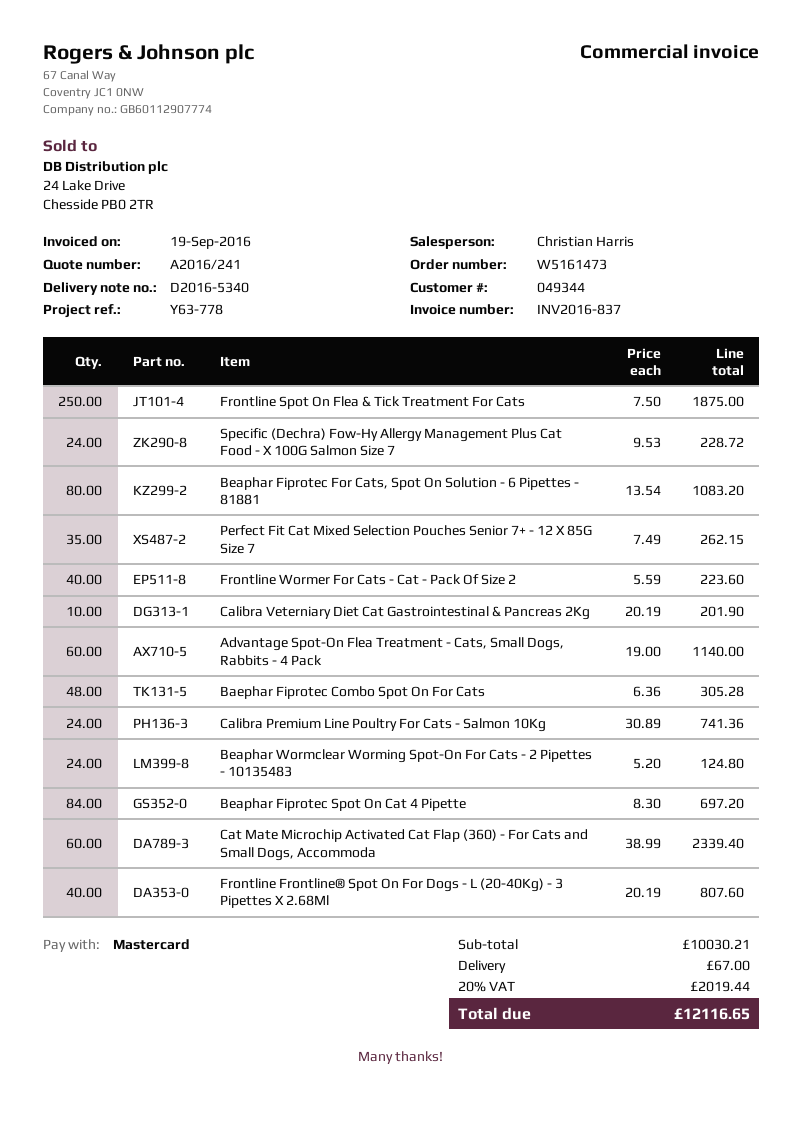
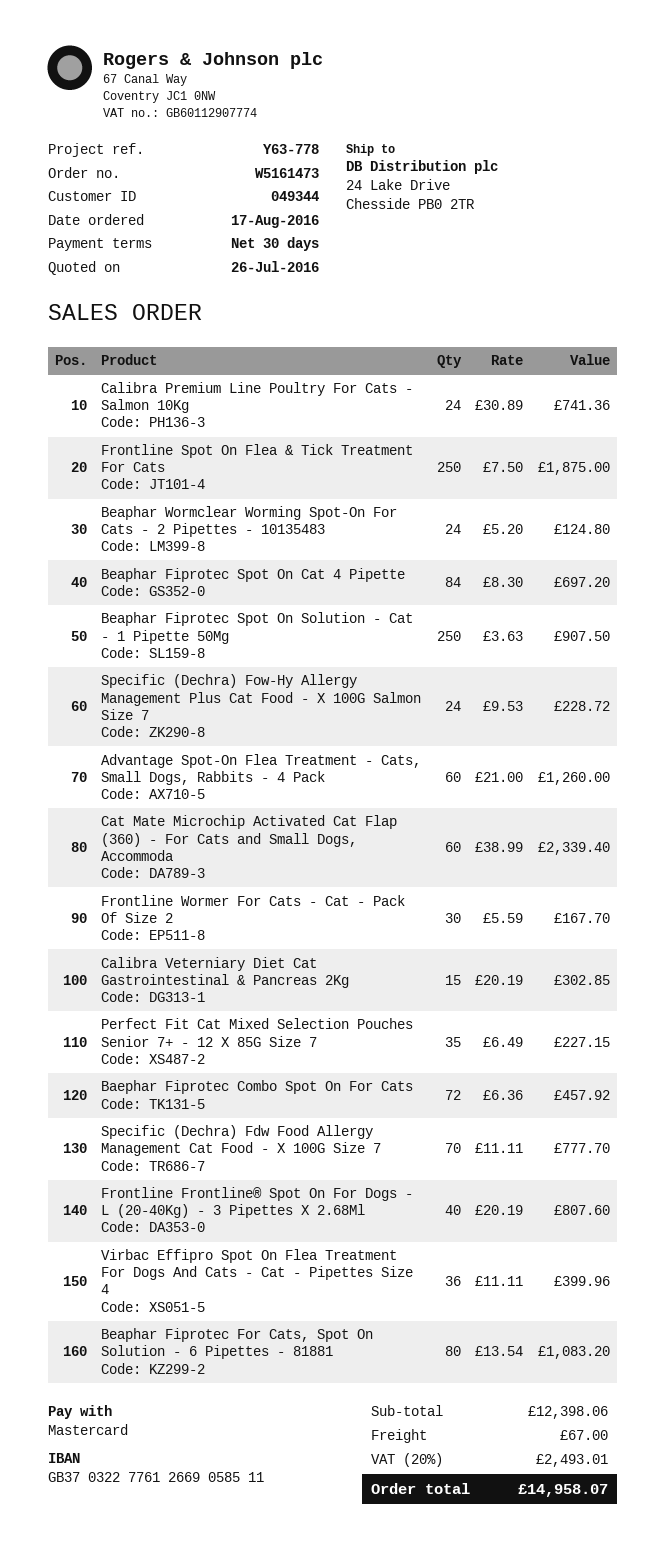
Perfect Fit Cat Mixed Selection Pouches Senior 7+ - 12 X 85G Size 7: 35 x 7.49 = 262.15 -> 35 x 6.49 = 227.15
Frontline Wormer For Cats - Cat - Pack Of Size 2: 40 x 5.59 = 223.60 -> 30 x 5.59 = 167.70
Calibra Veterniary Diet Cat Gastrointestinal & Pancreas 2Kg: 10 x 20.19 = 201.90 -> 15 x 20.19 = 302.85
Advantage Spot-On Flea Treatment - Cats, Small Dogs, Rabbits - 4 Pack: 60 x 19.00 = 1140.00 -> 60 x 21.00 = 1260.00
Baephar Fiprotec Combo Spot On For Cats: 48 x 6.36 = 305.28 -> 72 x 6.36 = 457.92
Beaphar Fiprotec Spot On Solution - Cat - 1 Pipette 50Mg: none -> 250 x 3.63 = 907.50
Specific (Dechra) Fdw Food Allergy Management Cat Food - X 100G Size 7: none -> 70 x 11.11 = 777.70
Virbac Effipro Spot On Flea Treatment For Dogs And Cats - Cat - Pipettes Size 4: none -> 36 x 11.11 = 399.96
subtotal: 10030.21 -> 12398.06
tax: 20% = 2019.44 -> 20% = 2493.01
total: 12116.65 -> 14958.07

